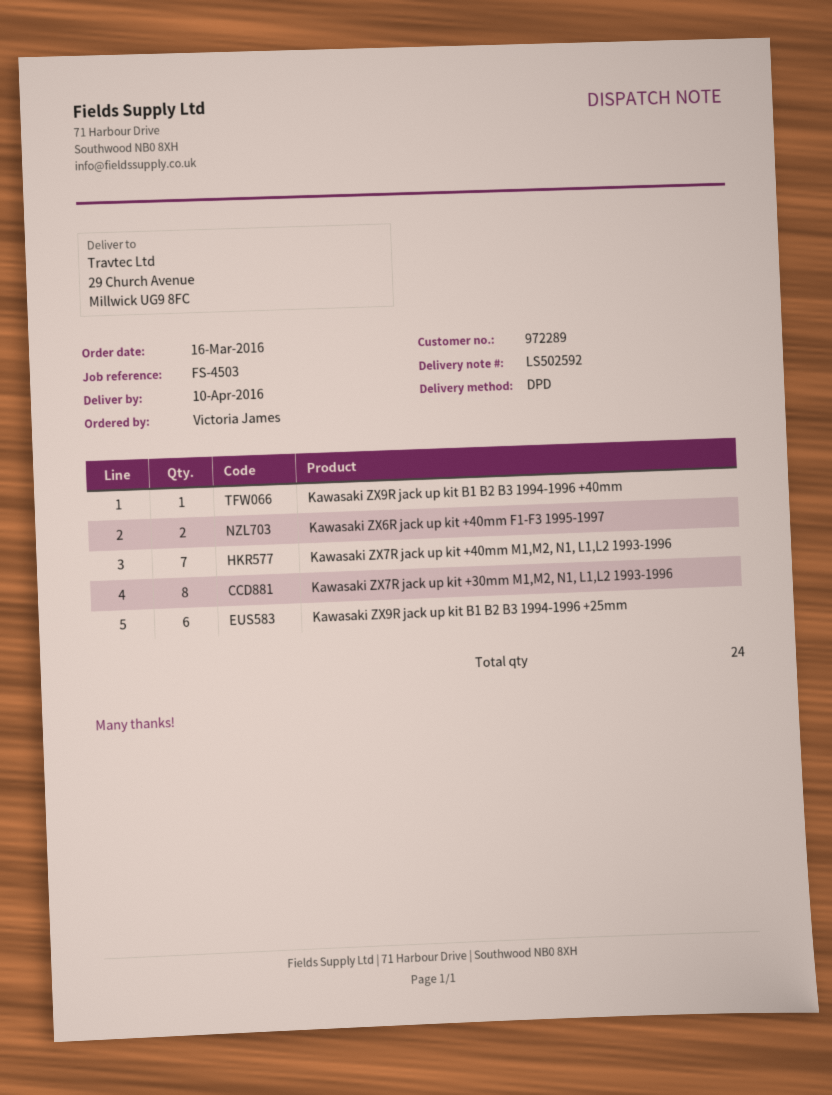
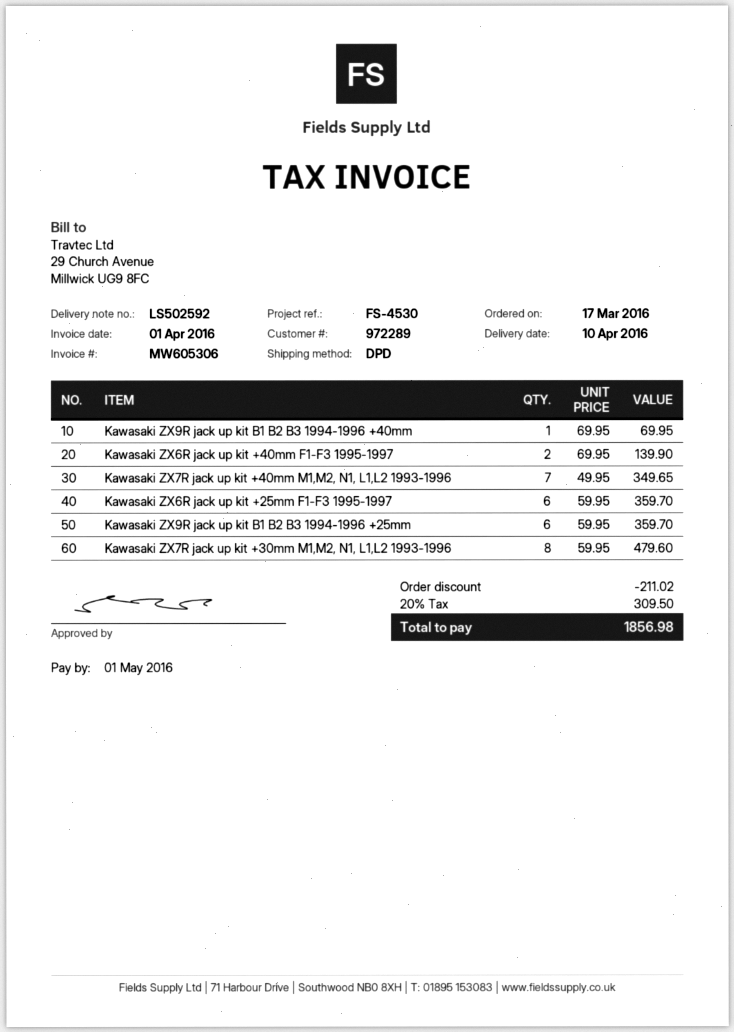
order date: 2016-03-16 -> 2016-03-17
reference: FS-4503 -> FS-4530
Kawasaki ZX6R jack up kit +25mm F1-F3 1995-1997: none -> 6

